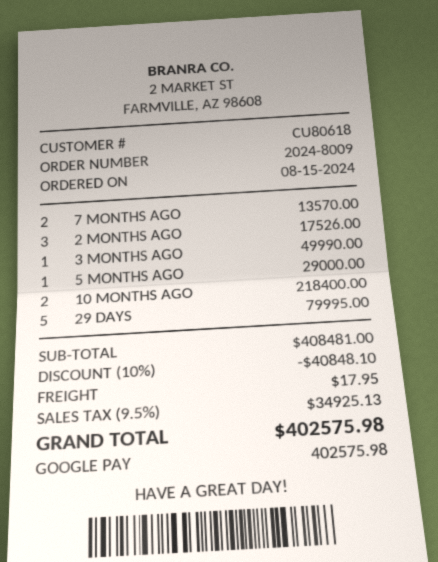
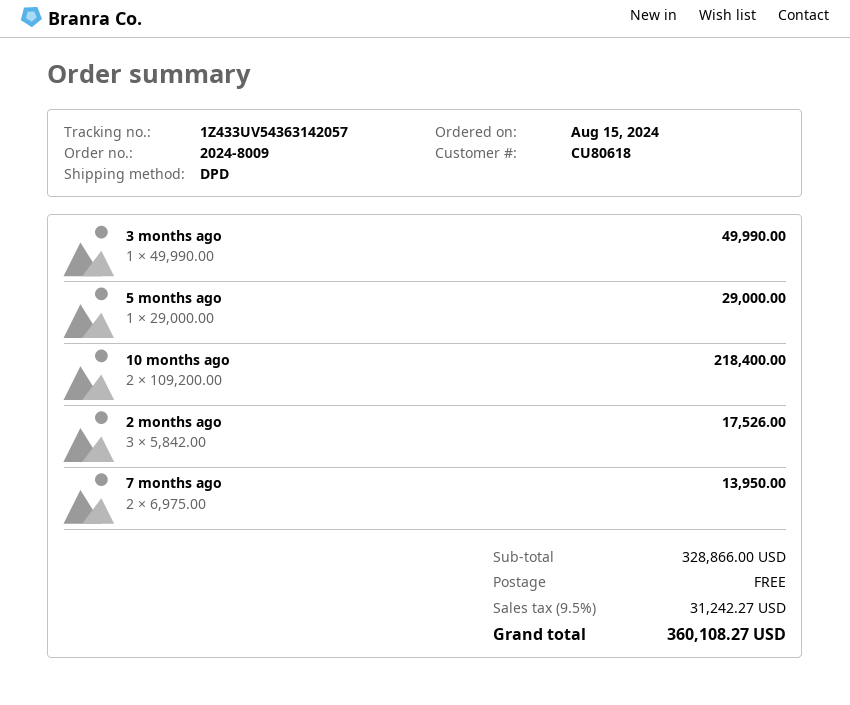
7 MONTHS AGO: 2 for 13570.00 -> 2 for 13950.00
29 DAYS: 5 for 79995.00 -> none
subtotal: 408481.00 -> 328866.00
discount: 10% = 40848.10 -> none
shipping: 17.95 -> 0.00
tax: 9.5% = 34925.13 -> 9.5% = 31242.27
total: 402575.98 -> 360108.27

